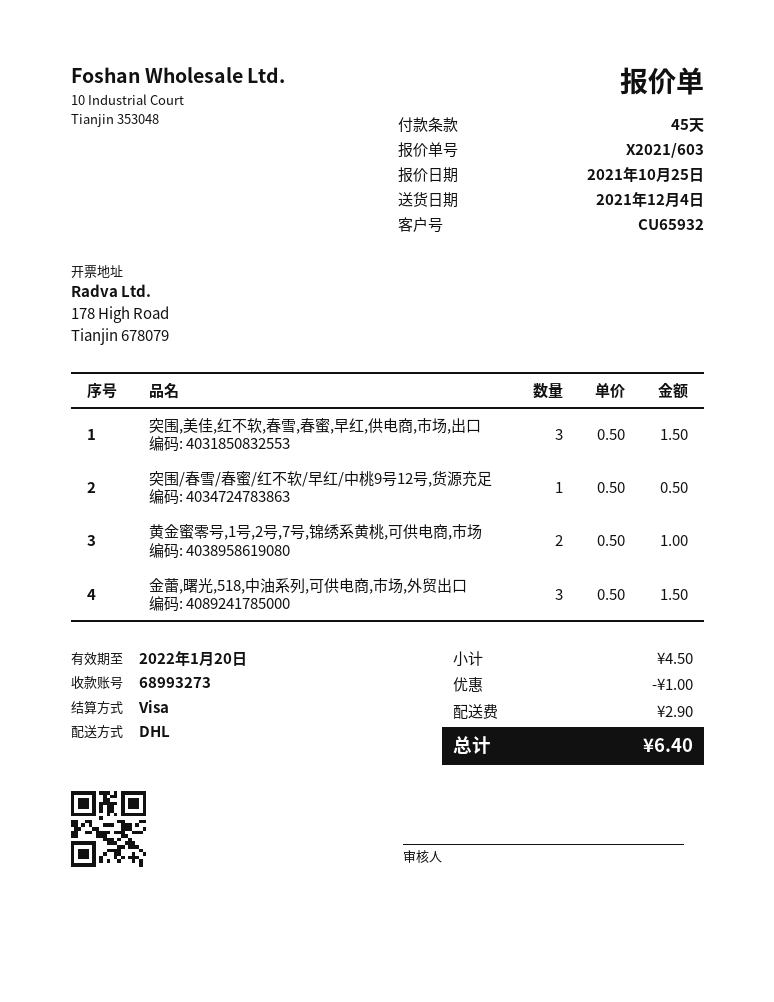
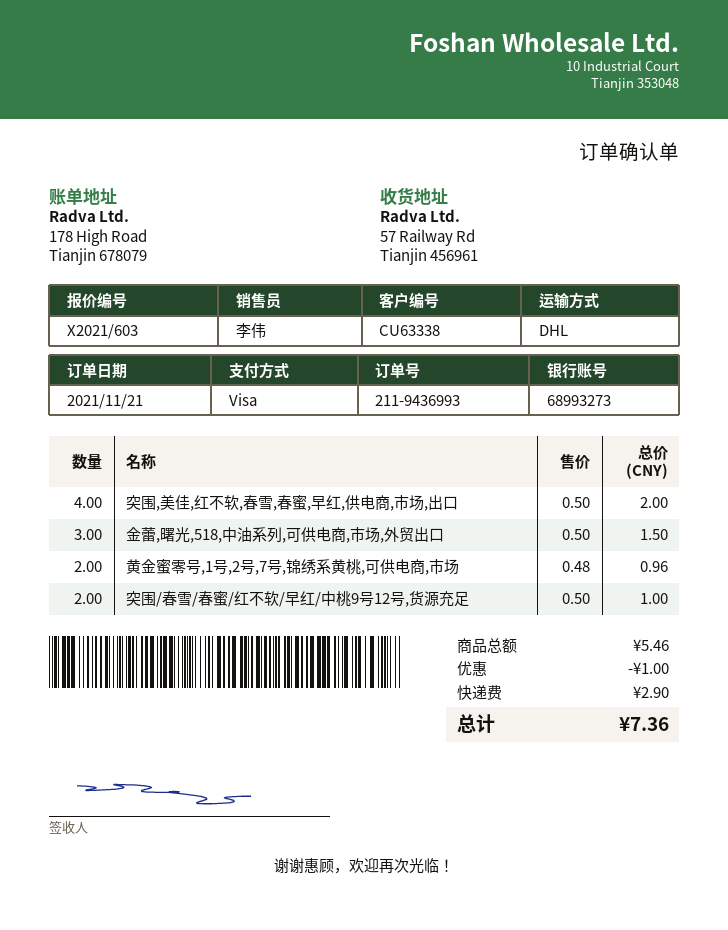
customer number: CU65932 -> CU63338
突围,美佳,红不软,春雪,春蜜,早红,供电商,市场,出口: 3 x 0.50 = 1.50 -> 4 x 0.50 = 2.00
突围/春雪/春蜜/红不软/早红/中桃9号12号,货源充足: 1 x 0.50 = 0.50 -> 2 x 0.50 = 1.00
黄金蜜零号,1号,2号,7号,锦绣系黄桃,可供电商,市场: 2 x 0.50 = 1.00 -> 2 x 0.48 = 0.96
subtotal: 4.50 -> 5.46
total: 6.40 -> 7.36

